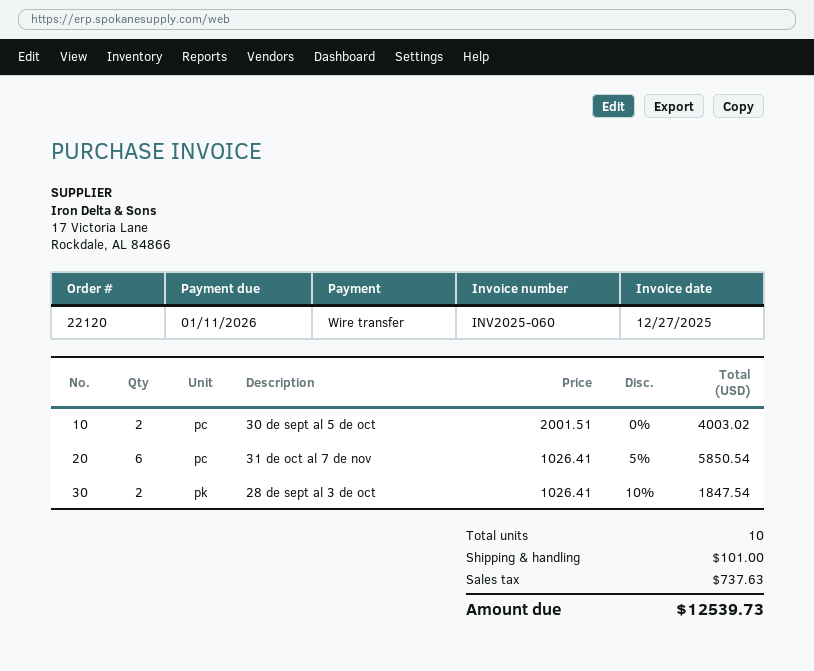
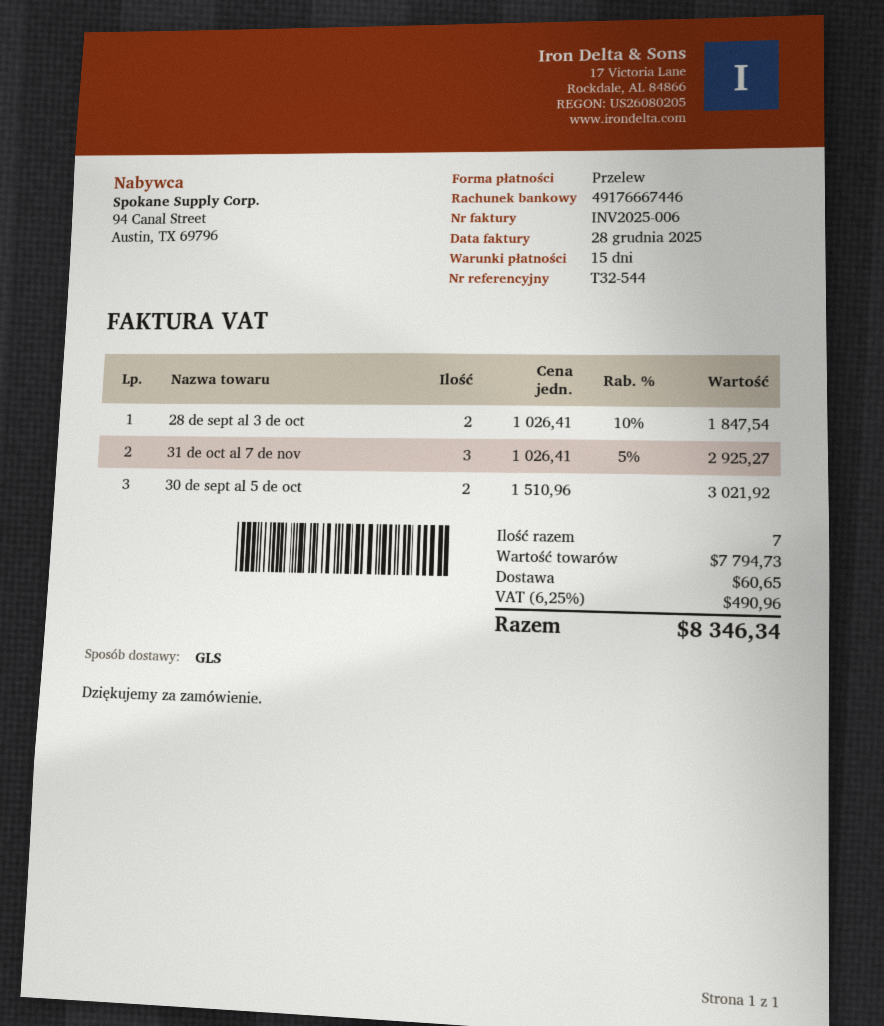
invoice number: INV2025-060 -> INV2025-006
invoice date: 2025-12-27 -> 2025-12-28
30 de sept al 5 de oct: 2 x 2001.51 = 4003.02 -> 2 x 1510.96 = 3021.92
31 de oct al 7 de nov: 6 x 1026.41 - 5% = 5850.54 -> 3 x 1026.41 - 5% = 2925.27
total quantity: 10 -> 7
shipping: 101.00 -> 60.65
tax: 737.63 -> 490.96
total: 12539.73 -> 8346.34

